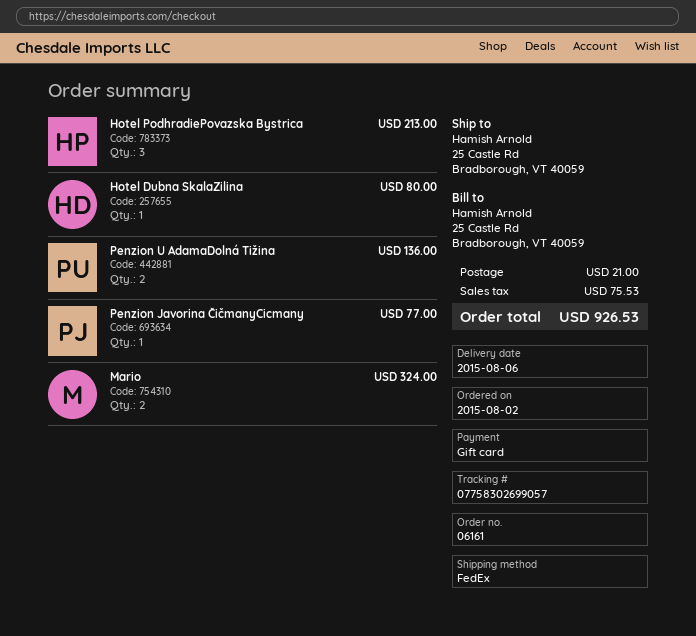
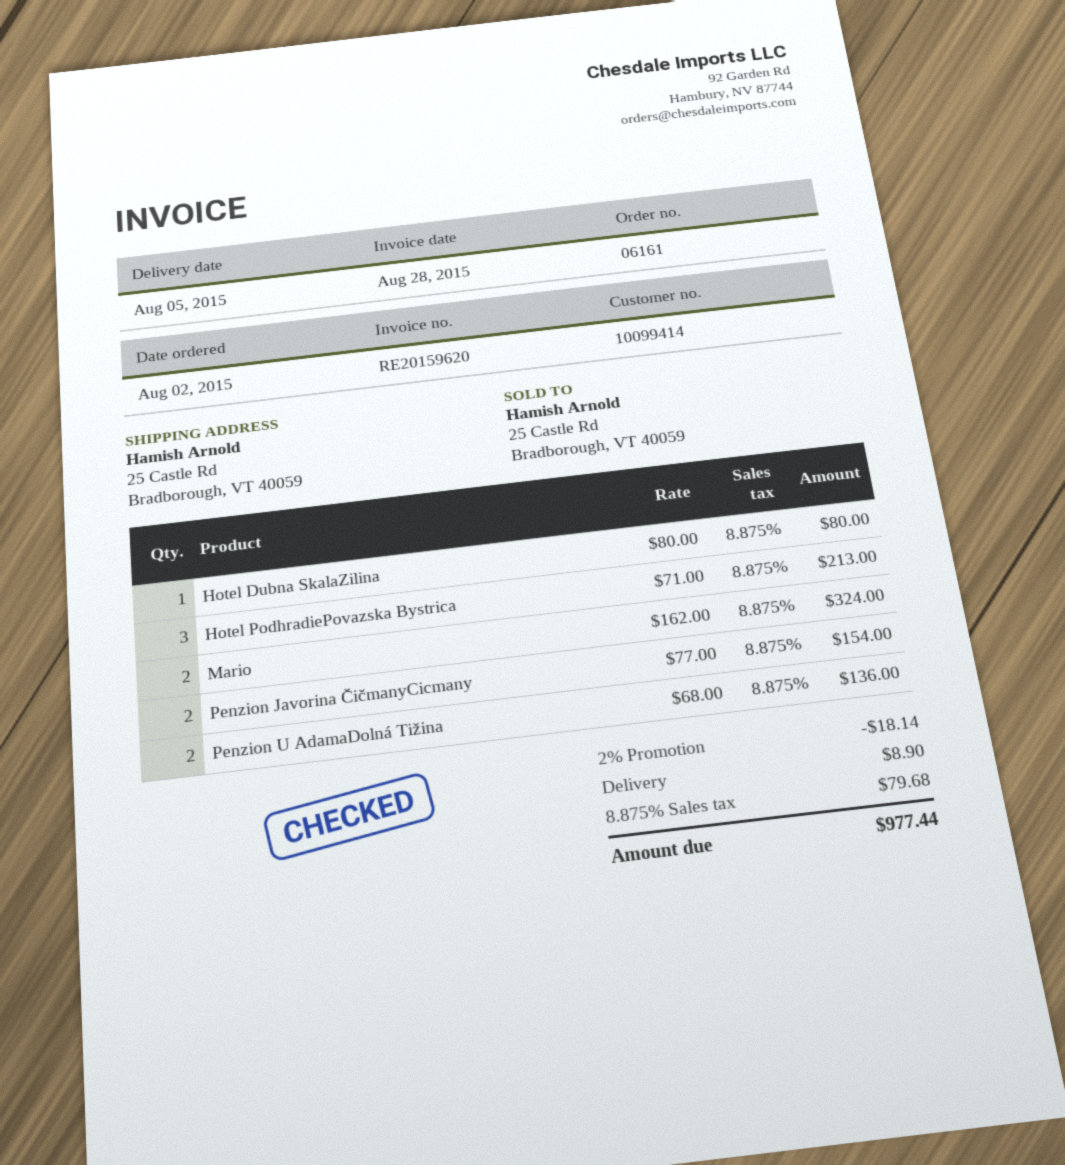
delivery date: 2015-08-06 -> 2015-08-05
Penzion Javorina ČičmanyCicmany: 1 for 77.00 -> 2 for 154.00
discount: none -> 2% = 18.14
shipping: 21.00 -> 8.90
tax: 75.53 -> 79.68
total: 926.53 -> 977.44

